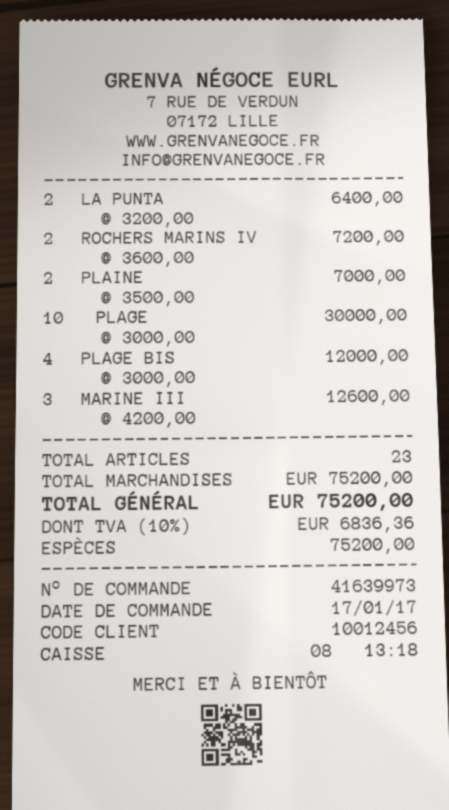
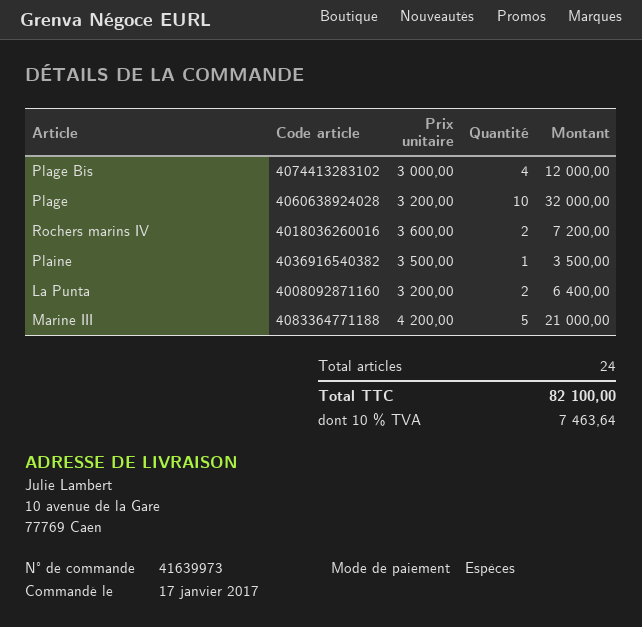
PLAINE: 2 x 3500.00 = 7000.00 -> 1 x 3500.00 = 3500.00
PLAGE: 10 x 3000.00 = 30000.00 -> 10 x 3200.00 = 32000.00
MARINE III: 3 x 4200.00 = 12600.00 -> 5 x 4200.00 = 21000.00
total quantity: 23 -> 24
tax: 10% = 6836.36 -> 10% = 7463.64
total: 75200.00 -> 82100.00

